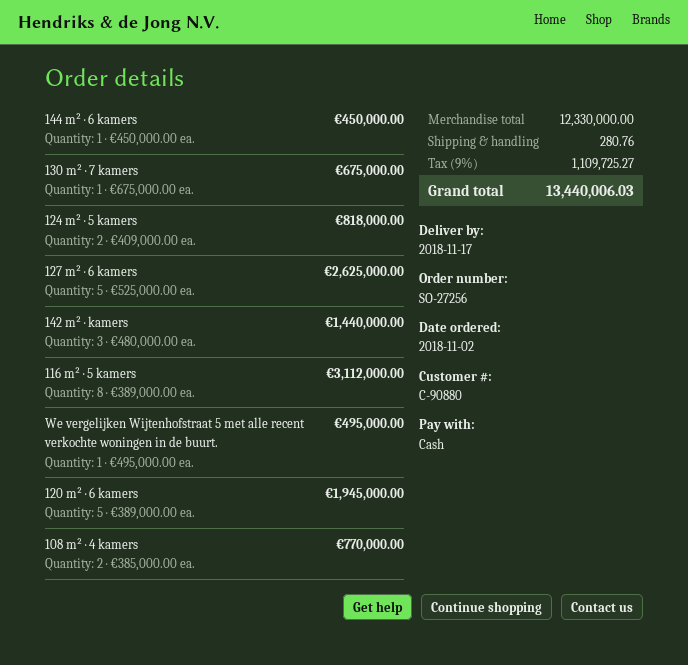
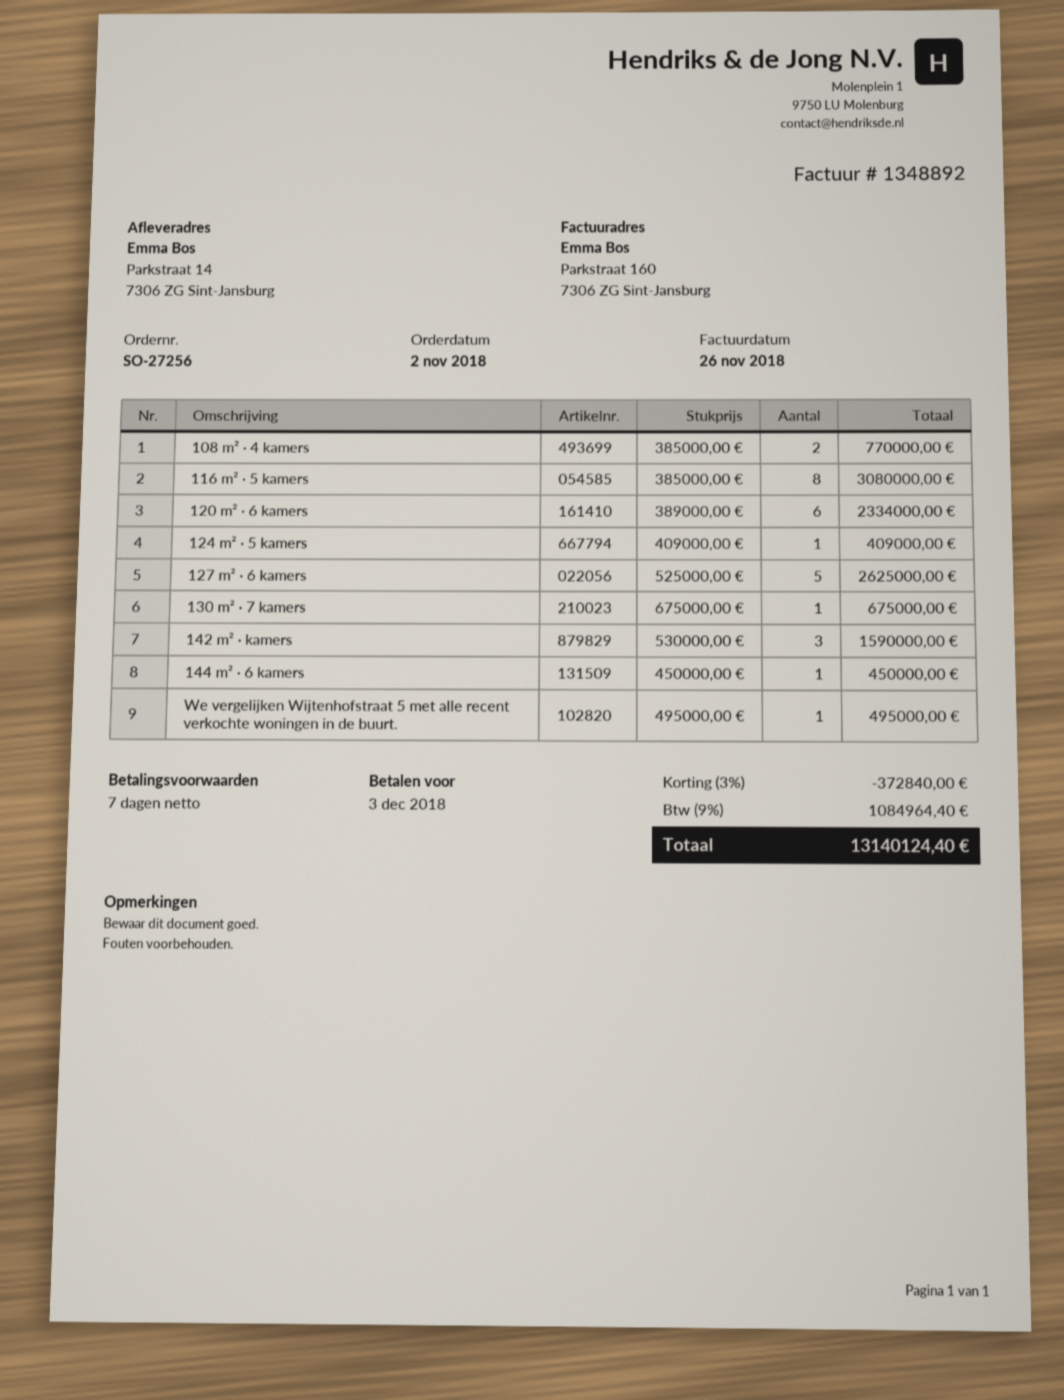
124 m² · 5 kamers: 2 x 409000.00 = 818000.00 -> 1 x 409000.00 = 409000.00
142 m² · kamers: 3 x 480000.00 = 1440000.00 -> 3 x 530000.00 = 1590000.00
116 m² · 5 kamers: 8 x 389000.00 = 3112000.00 -> 8 x 385000.00 = 3080000.00
120 m² · 6 kamers: 5 x 389000.00 = 1945000.00 -> 6 x 389000.00 = 2334000.00
discount: none -> 3% = 372840.00
shipping: 280.76 -> none
tax: 9% = 1109725.27 -> 9% = 1084964.40
total: 13440006.03 -> 13140124.40

